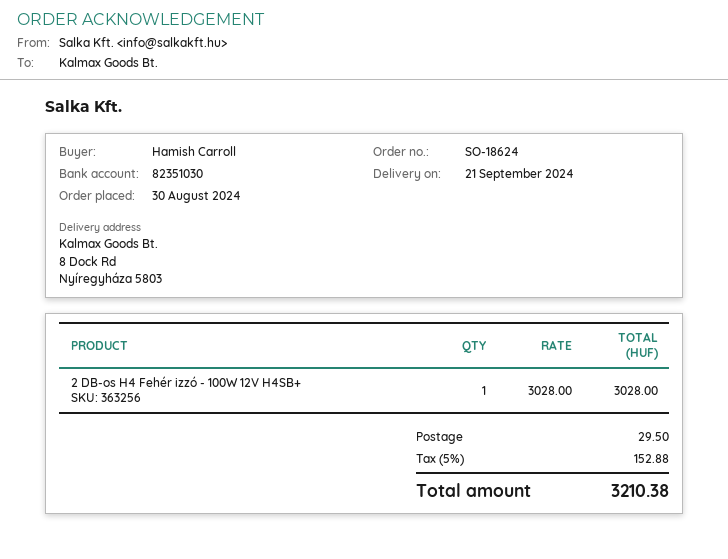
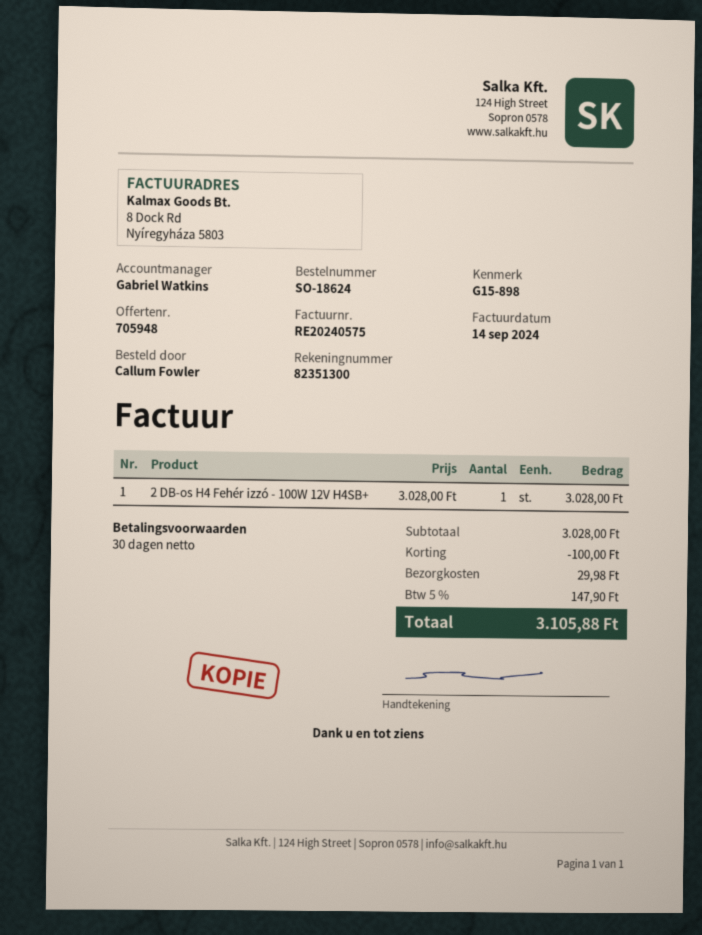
ordered by: Hamish Carroll -> Callum Fowler
bank account: 82351030 -> 82351300
discount: none -> 100.00
shipping: 29.50 -> 29.98
tax: 5% = 152.88 -> 5% = 147.90
total: 3210.38 -> 3105.88

